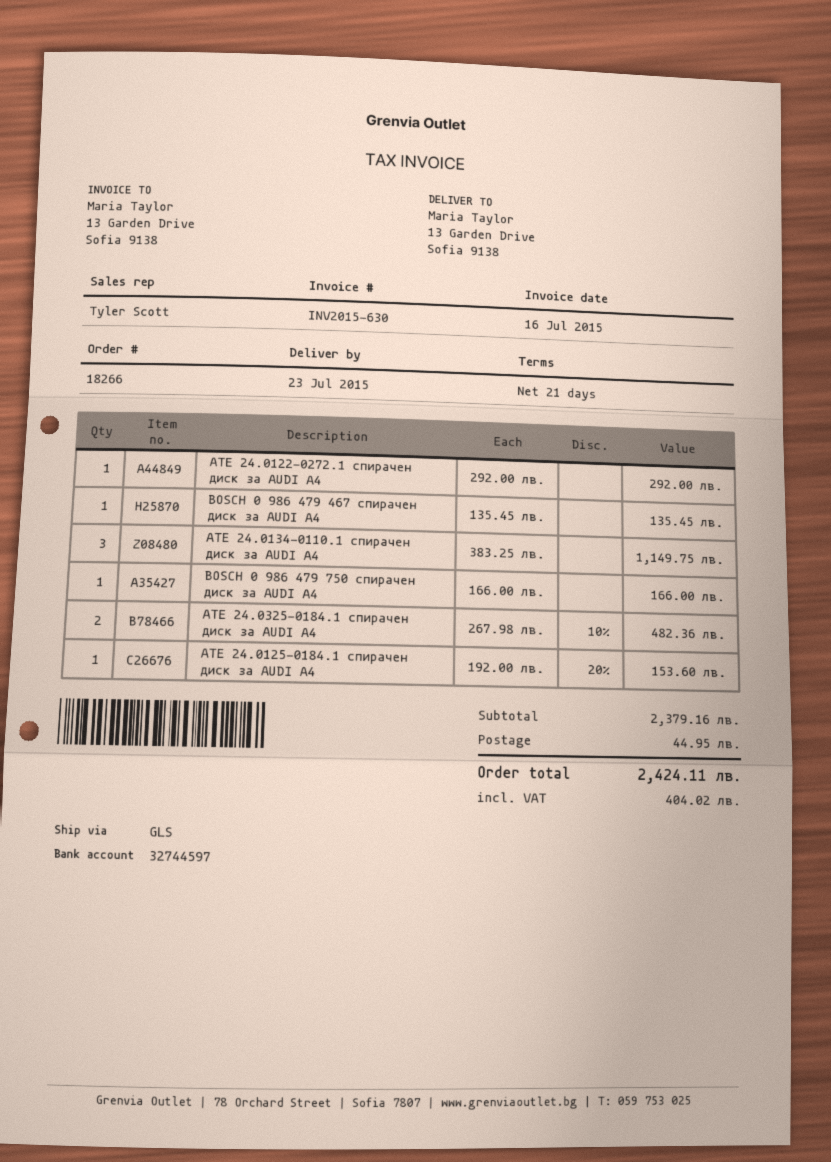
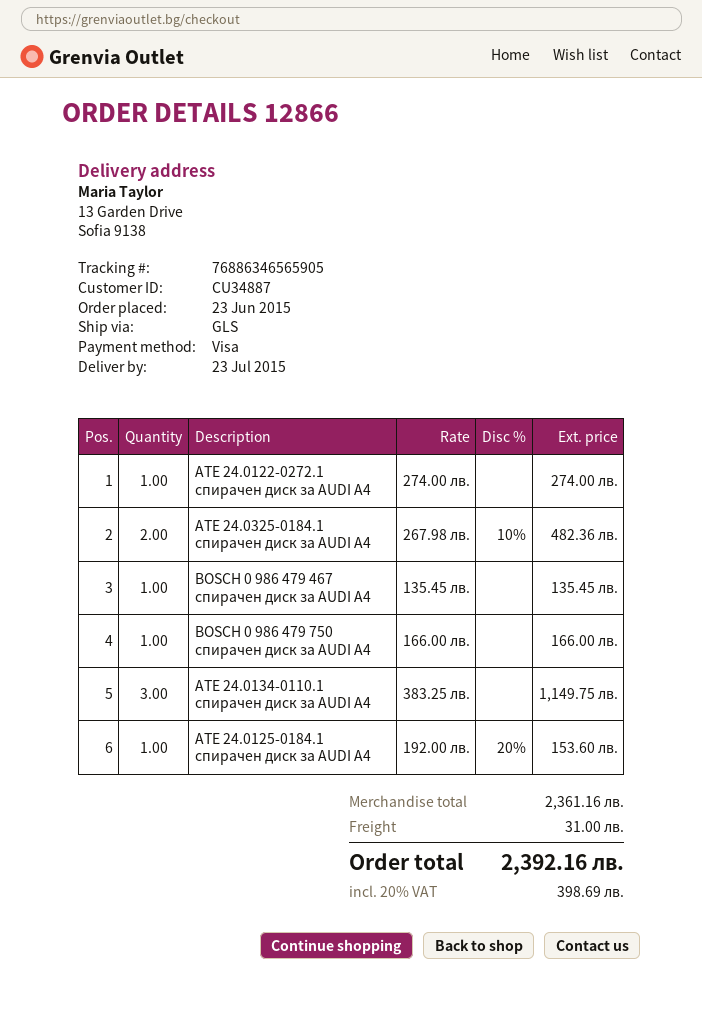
order number: 18266 -> 12866
ATE 24.0122-0272.1 спирачен диск за AUDI A4: 1 x 292.00 = 292.00 -> 1 x 274.00 = 274.00
subtotal: 2379.16 -> 2361.16
shipping: 44.95 -> 31.00
tax: 404.02 -> 398.69
total: 2424.11 -> 2392.16

